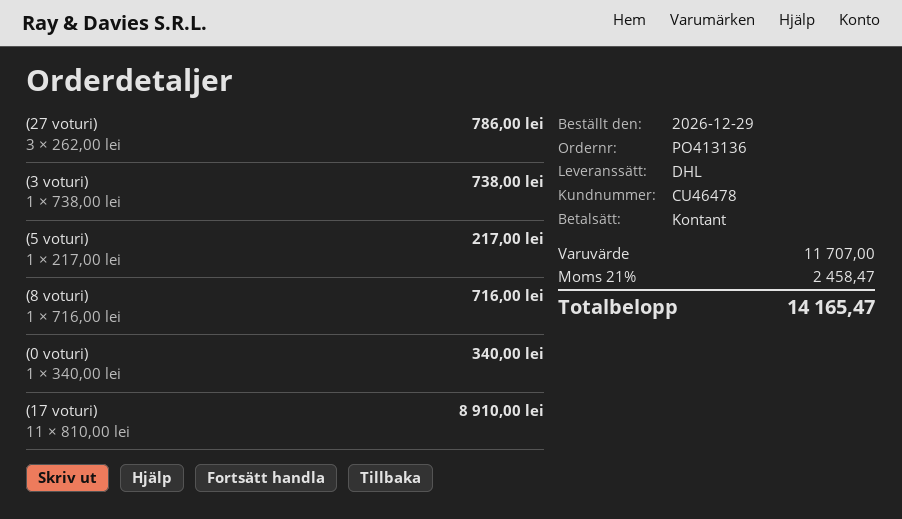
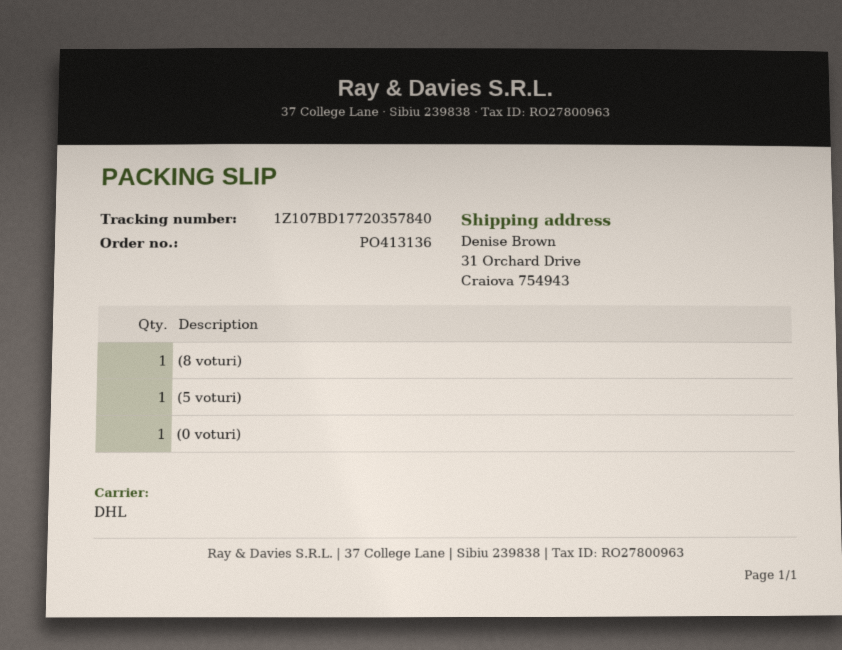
(27 voturi): 3 -> none
(3 voturi): 1 -> none
(17 voturi): 11 -> none

